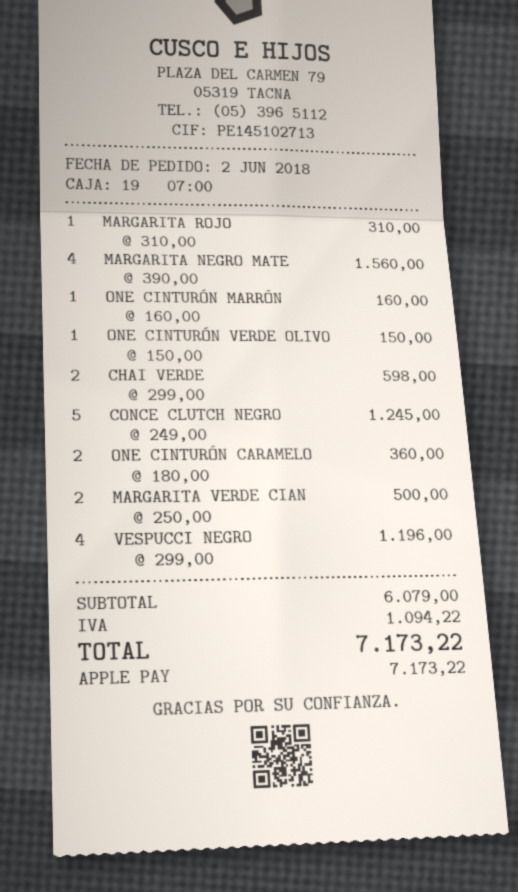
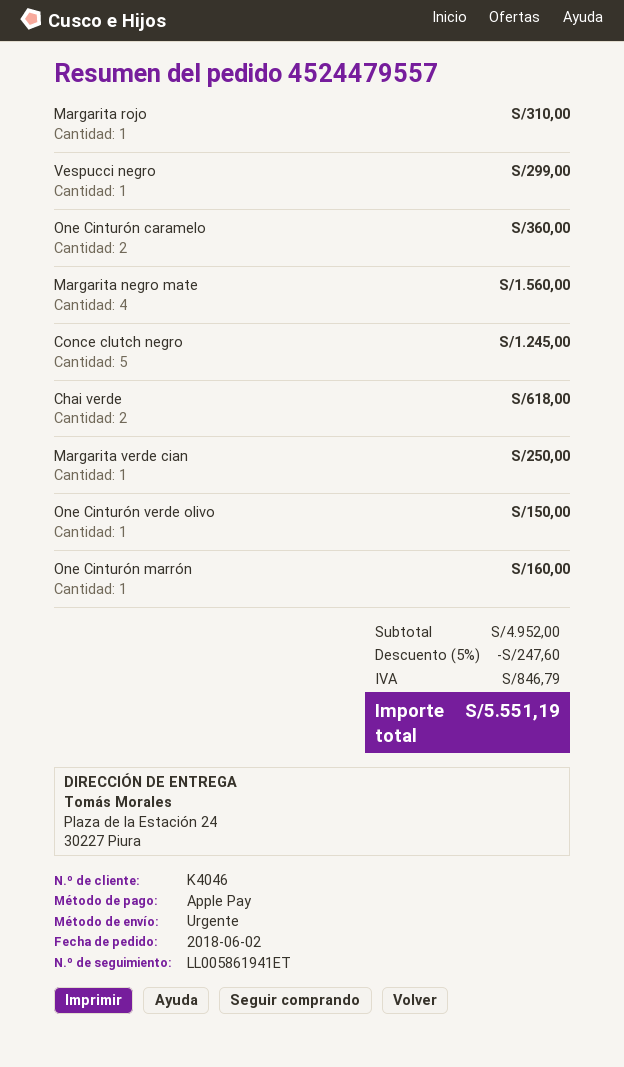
CHAI VERDE: 2 for 598.00 -> 2 for 618.00
MARGARITA VERDE CIAN: 2 for 500.00 -> 1 for 250.00
VESPUCCI NEGRO: 4 for 1196.00 -> 1 for 299.00
subtotal: 6079.00 -> 4952.00
discount: none -> 5% = 247.60
tax: 1094.22 -> 846.79
total: 7173.22 -> 5551.19

